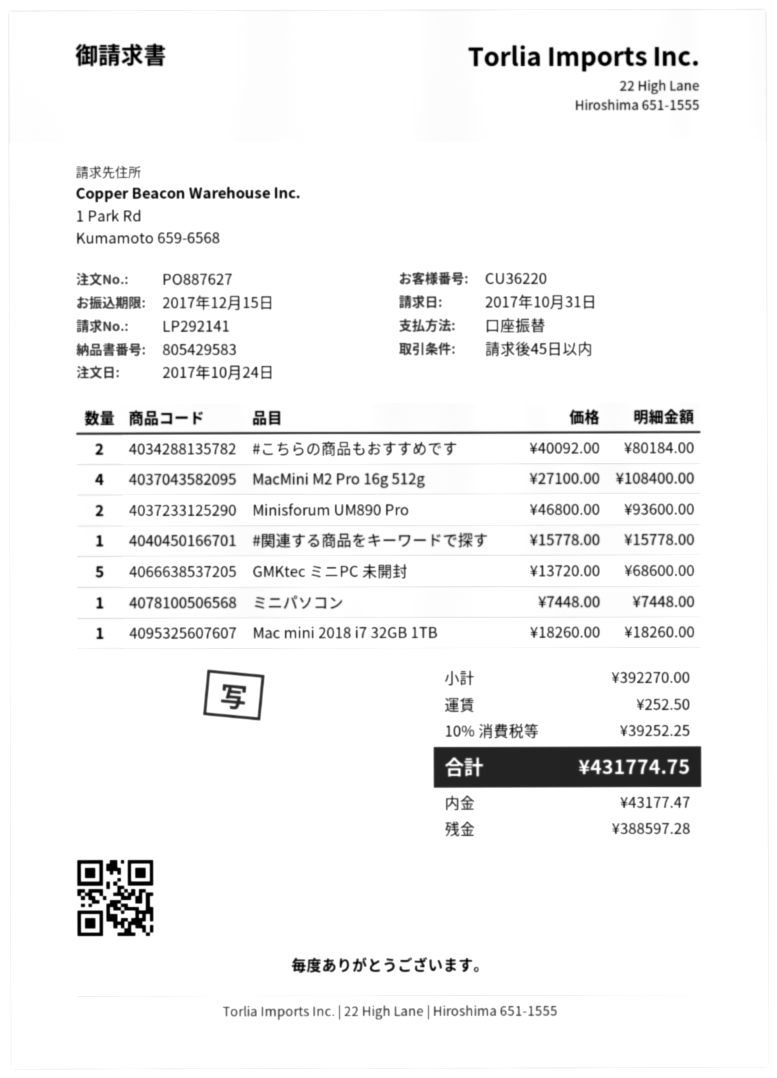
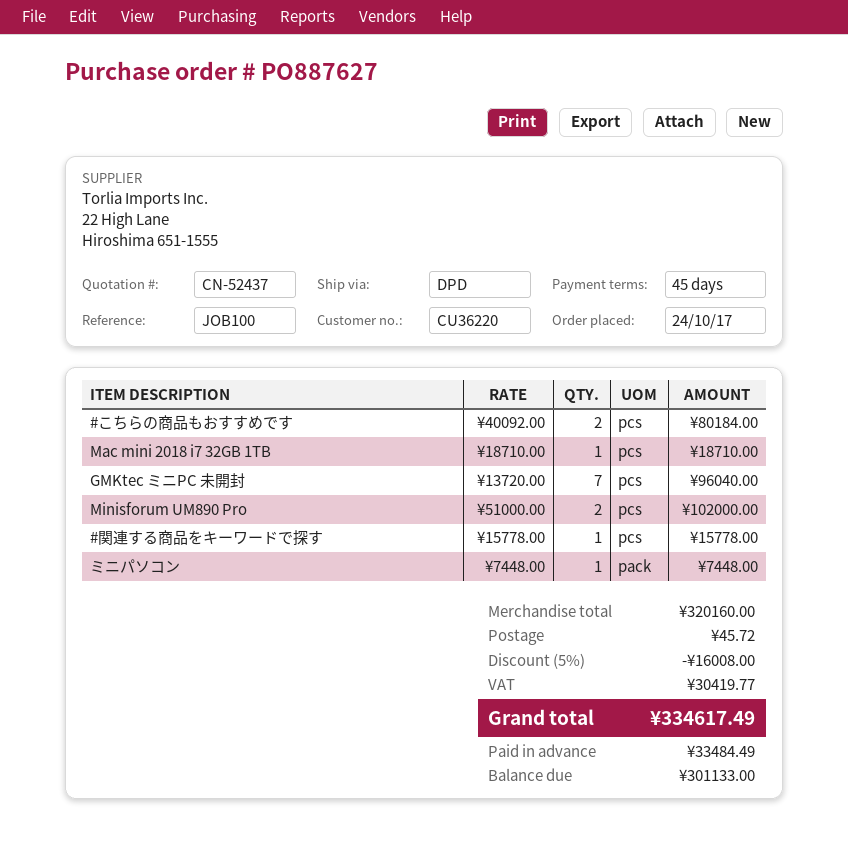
MacMini M2 Pro 16g 512g: 4 x 27100.00 = 108400.00 -> none
Minisforum UM890 Pro: 2 x 46800.00 = 93600.00 -> 2 x 51000.00 = 102000.00
GMKtec ミニPC 未開封: 5 x 13720.00 = 68600.00 -> 7 x 13720.00 = 96040.00
Mac mini 2018 i7 32GB 1TB: 1 x 18260.00 = 18260.00 -> 1 x 18710.00 = 18710.00
subtotal: 392270.00 -> 320160.00
discount: none -> 5% = 16008.00
shipping: 252.50 -> 45.72
tax: 39252.25 -> 30419.77
total: 431774.75 -> 334617.49
deposit: 43177.47 -> 33484.49
balance: 388597.28 -> 301133.00

